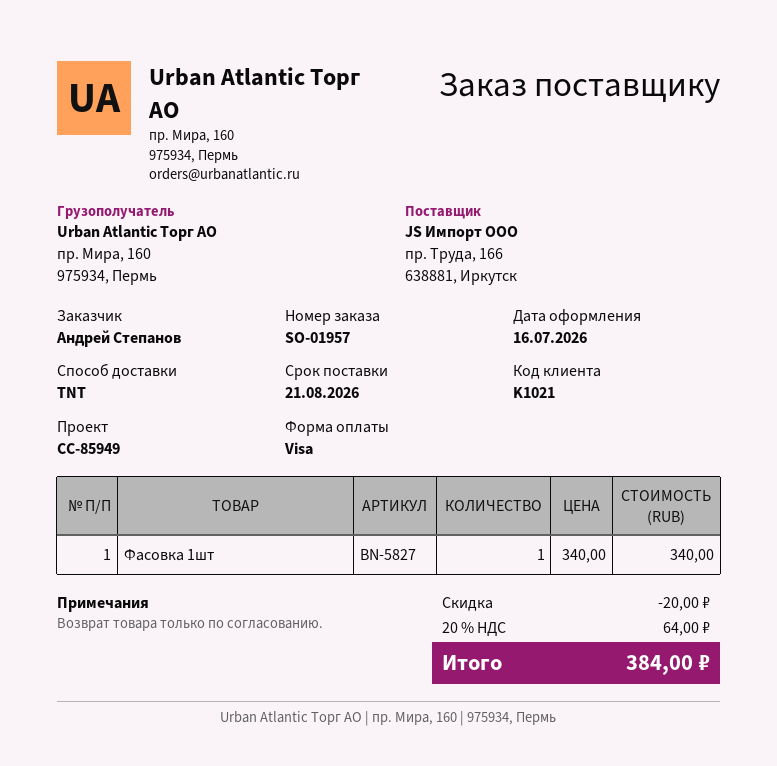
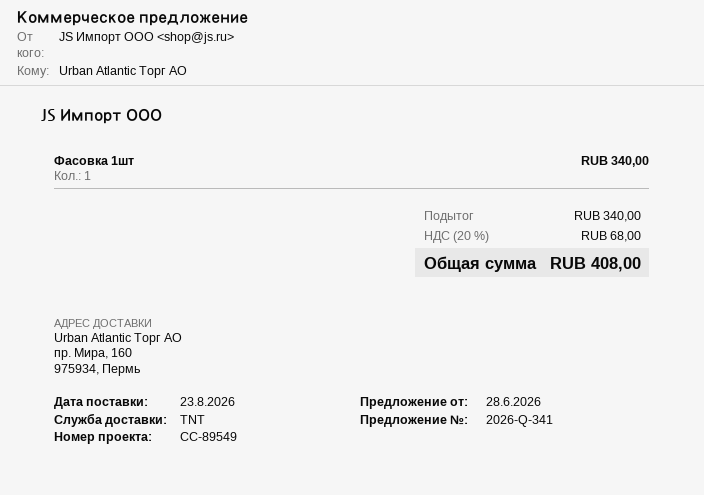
delivery date: 2026-08-21 -> 2026-08-23
reference: CC-85949 -> CC-89549
discount: 20.00 -> none
tax: 20% = 64.00 -> 20% = 68.00
total: 384.00 -> 408.00

